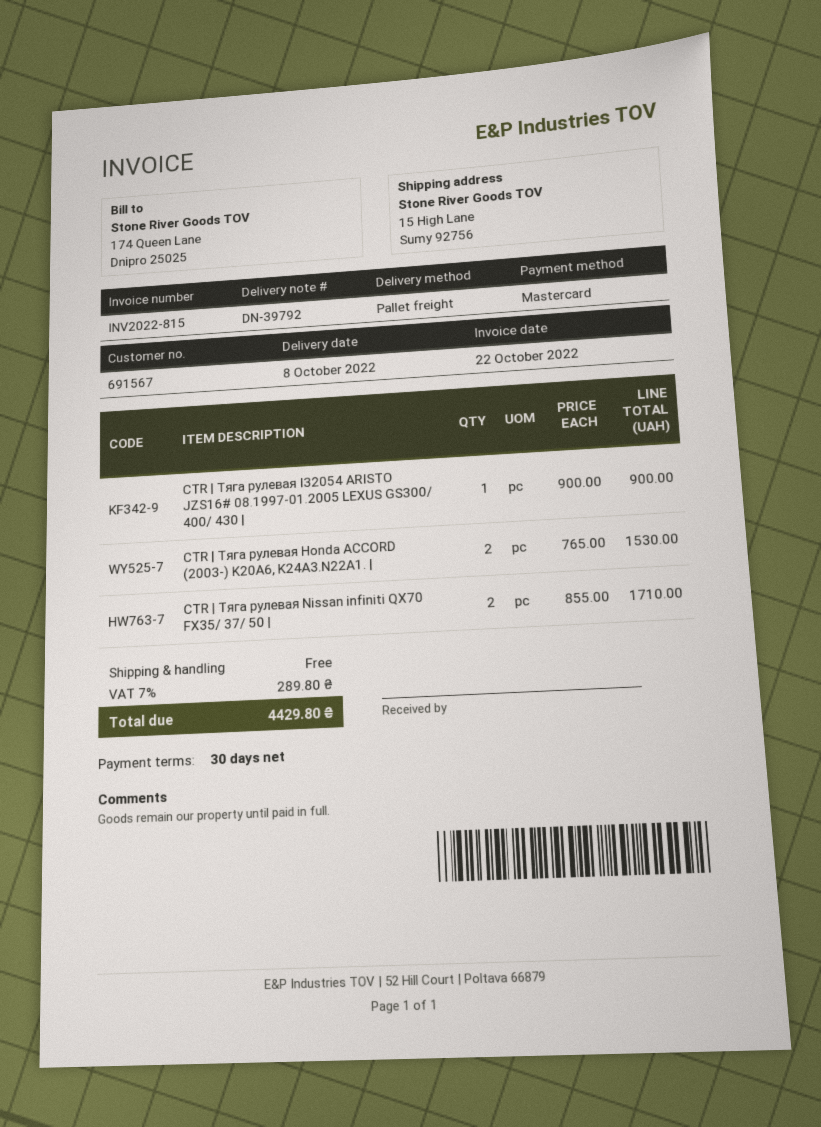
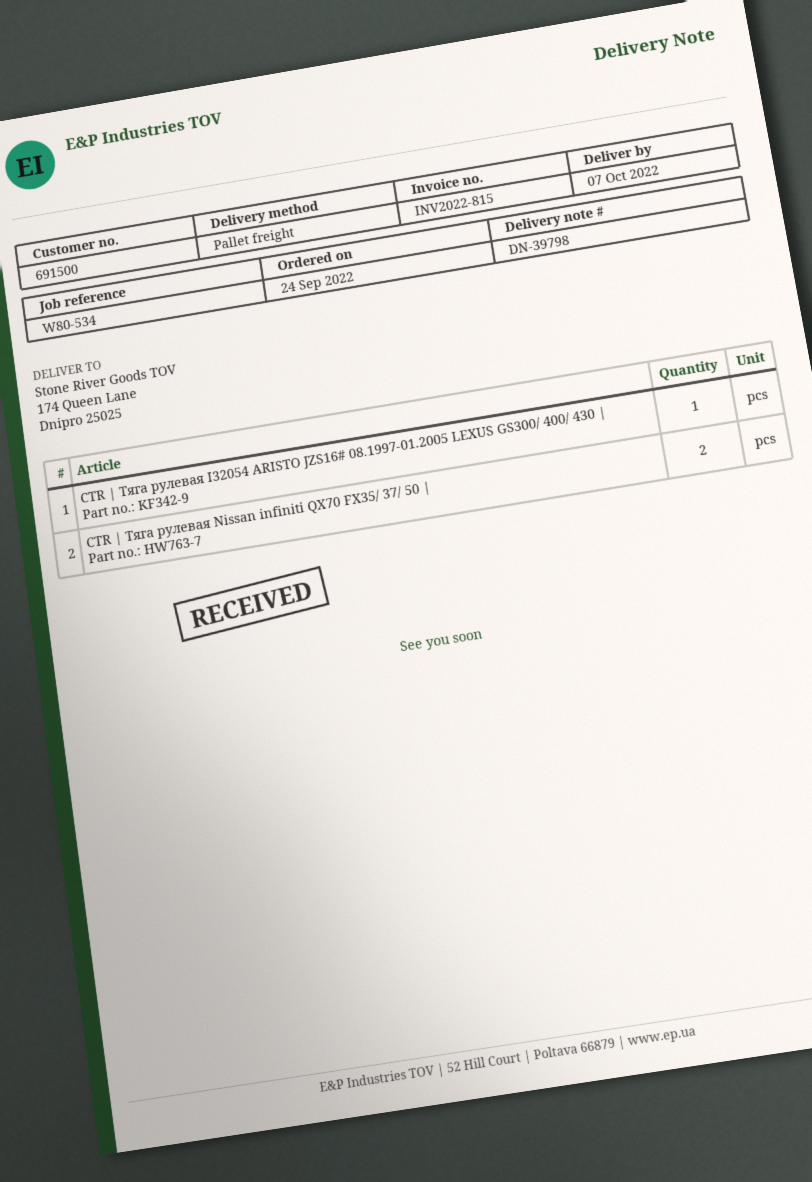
delivery note number: DN-39792 -> DN-39798
delivery date: 2022-10-08 -> 2022-10-07
customer number: 691567 -> 691500
ship to: 15 High Lane, Sumy 92756 -> 174 Queen Lane, Dnipro 25025
CTR | Тяга рулевая Honda ACCORD (2003-) K20A6, K24A3.N22A1. |: 2 -> none

